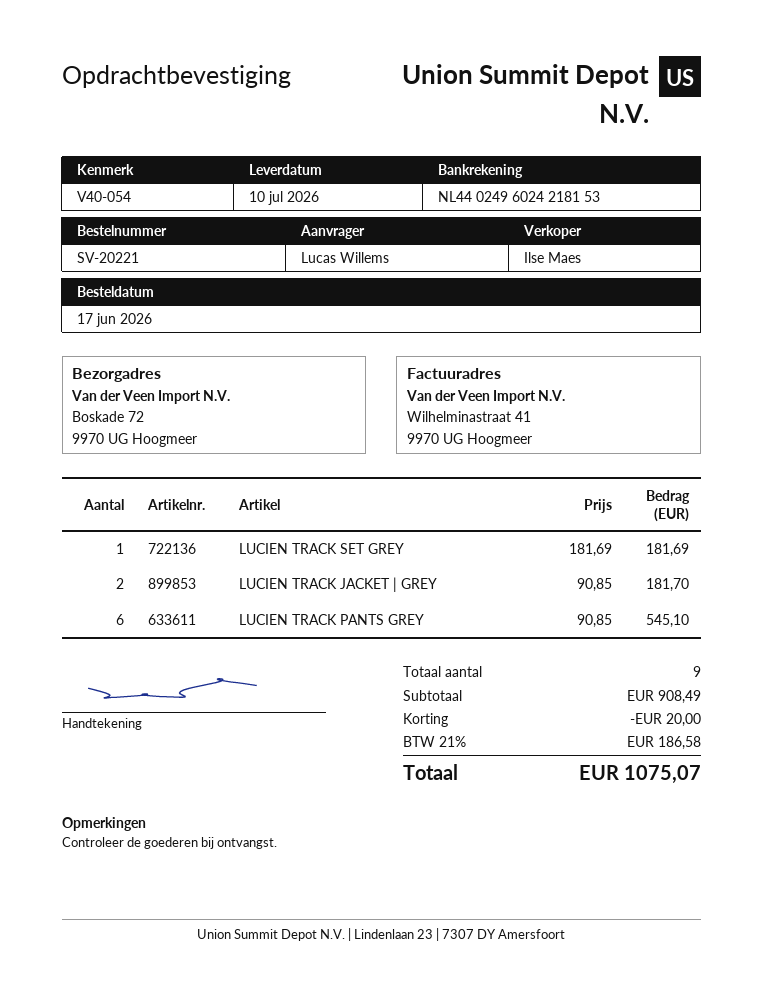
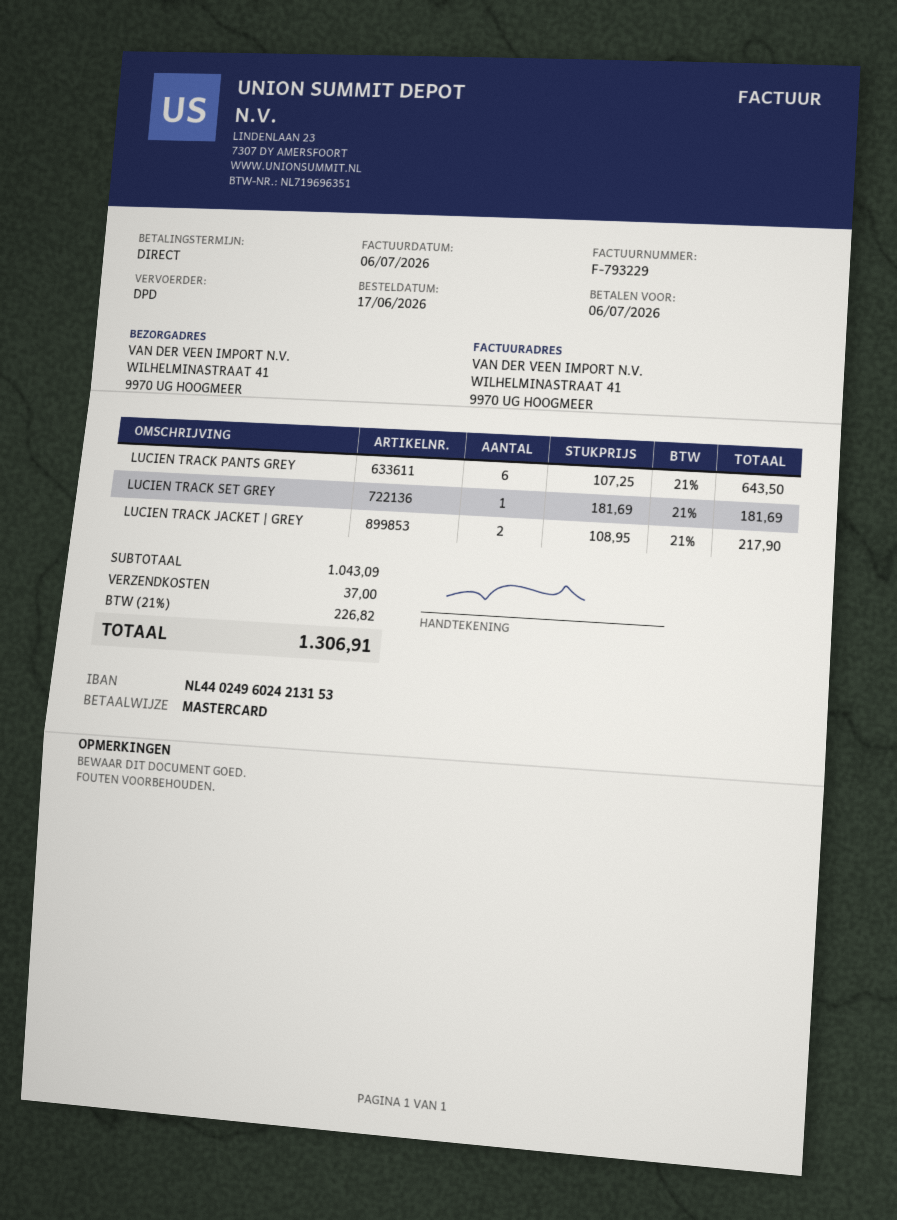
bank account: NL4402496024218153 -> NL4402496024213153
ship to: Boskade 72, 9970 UG Hoogmeer -> WILHELMINASTRAAT 41, 9970 UG HOOGMEER
LUCIEN TRACK JACKET | GREY: 2 x 90.85 = 181.70 -> 2 x 108.95 = 217.90
LUCIEN TRACK PANTS GREY: 6 x 90.85 = 545.10 -> 6 x 107.25 = 643.50
subtotal: 908.49 -> 1043.09
discount: 20.00 -> none
shipping: none -> 37.00
tax: 21% = 186.58 -> 21% = 226.82
total: 1075.07 -> 1306.91

